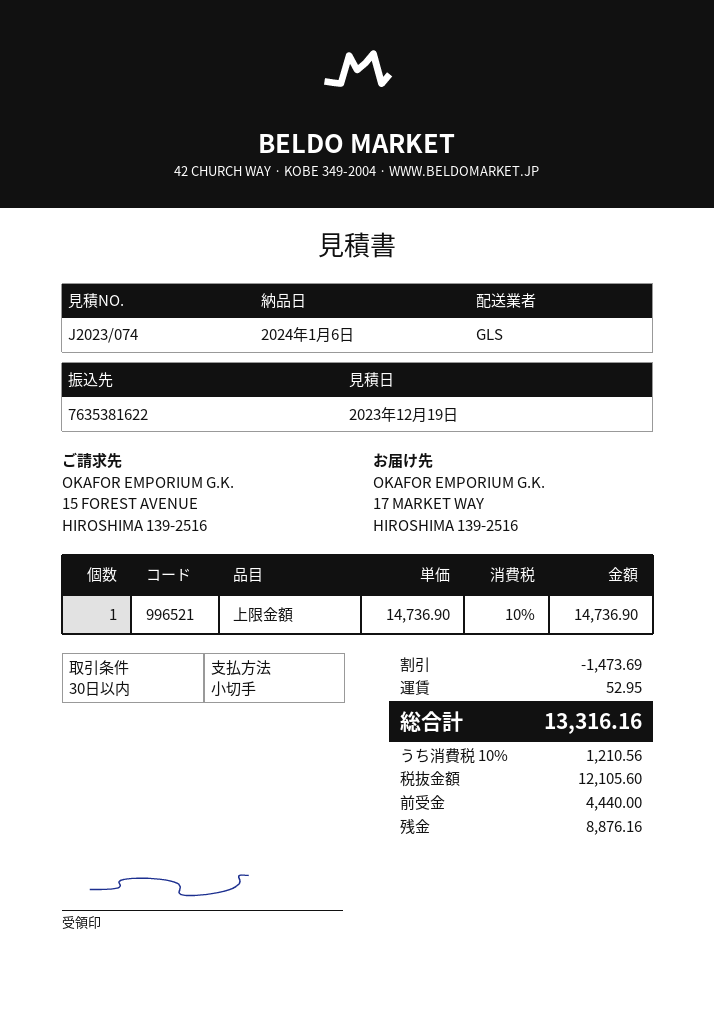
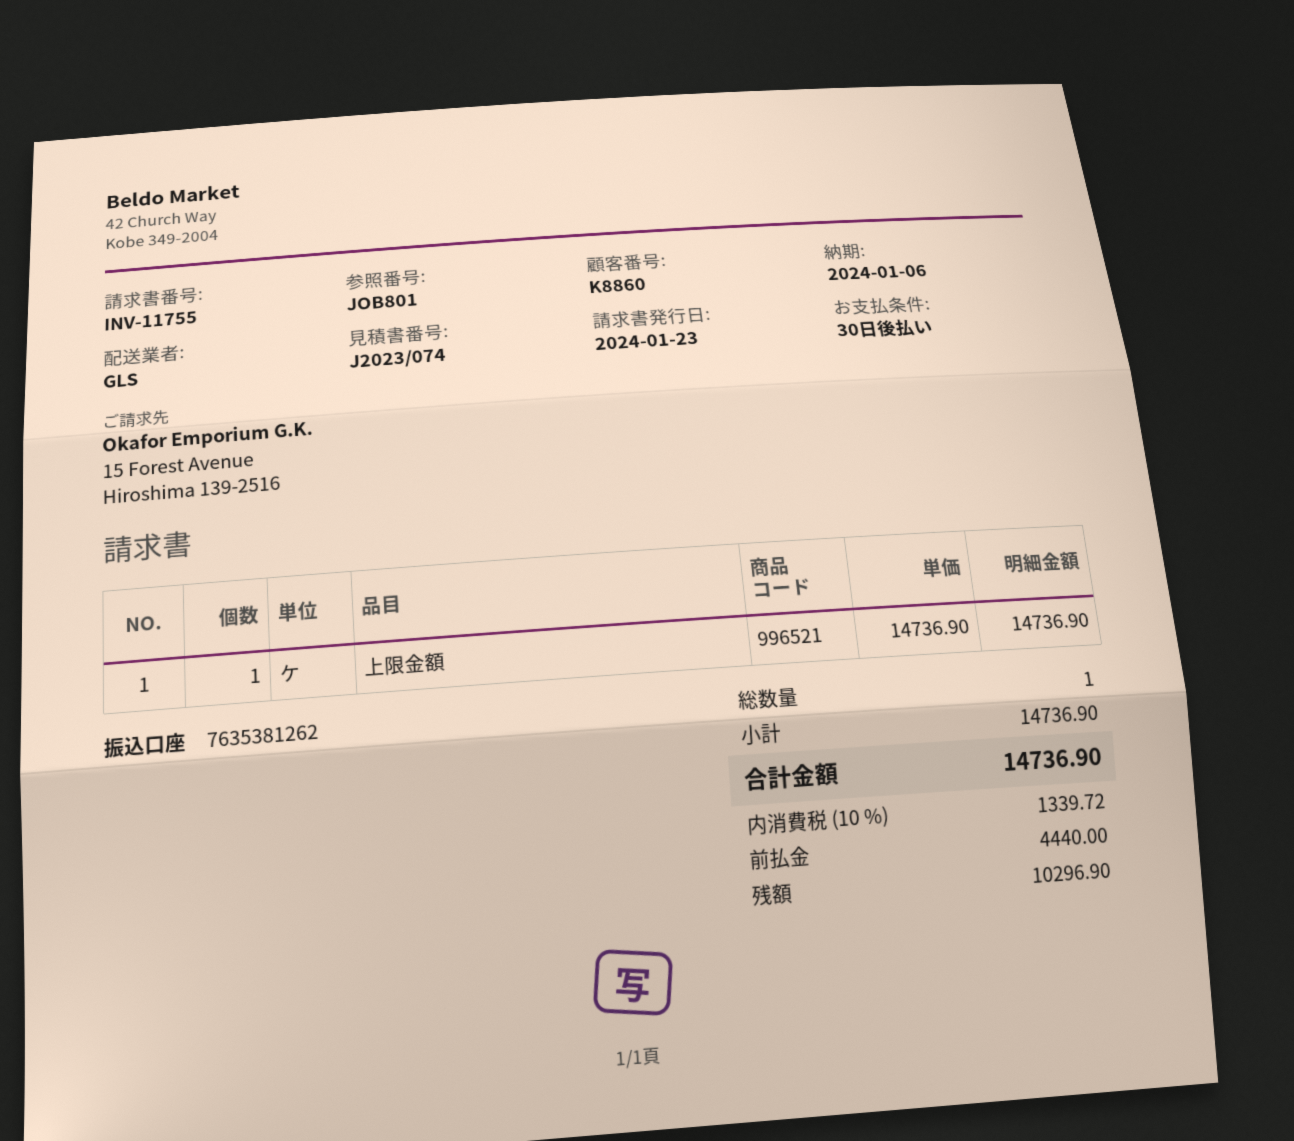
bank account: 7635381622 -> 7635381262
discount: 1473.69 -> none
shipping: 52.95 -> none
tax: 10% = 1210.56 -> 10% = 1339.72
total: 13316.16 -> 14736.90
balance: 8876.16 -> 10296.90

